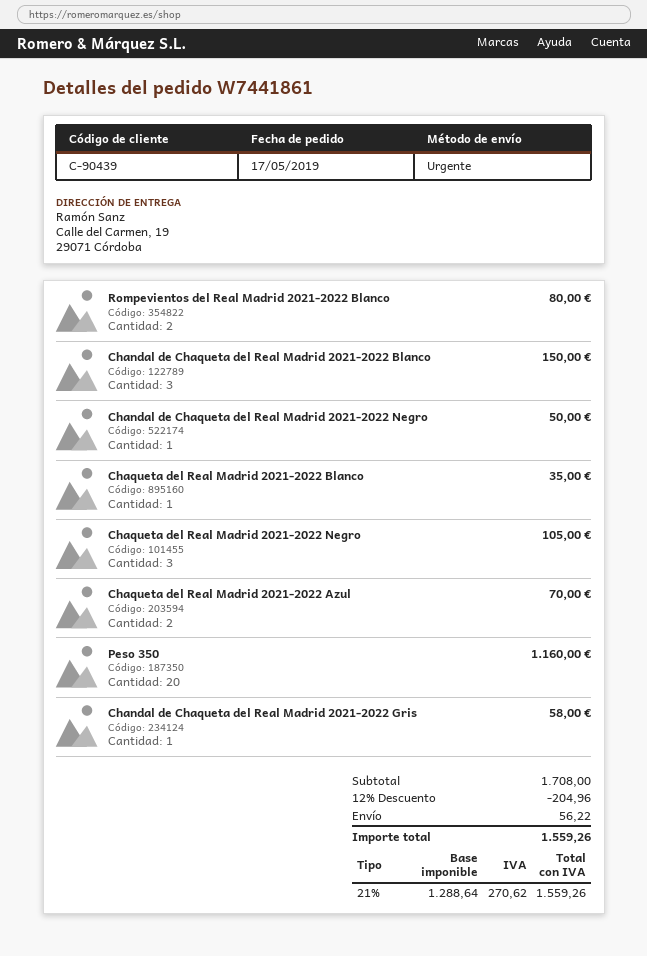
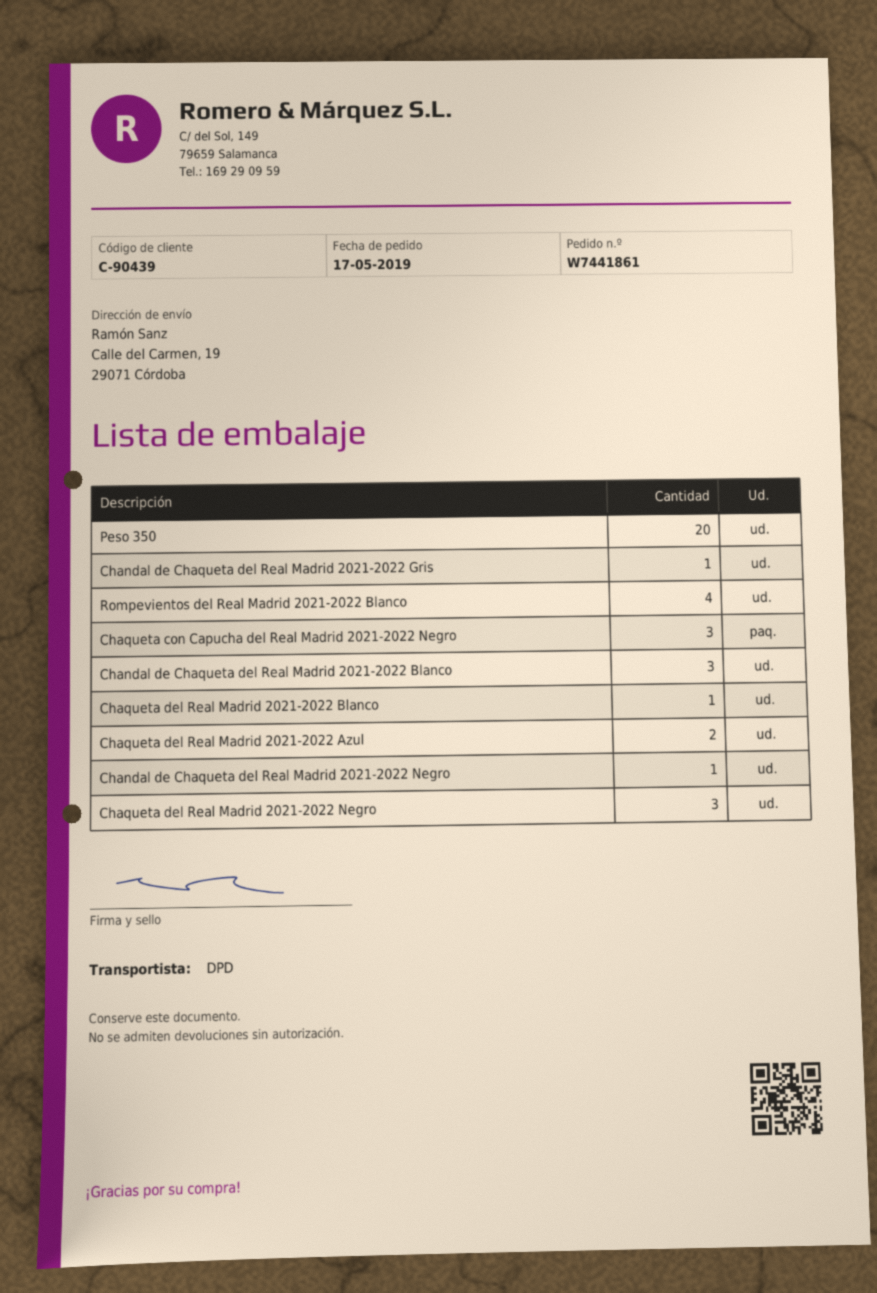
shipping method: express -> DPD
Rompevientos del Real Madrid 2021-2022 Blanco: 2 -> 4
Chaqueta con Capucha del Real Madrid 2021-2022 Negro: none -> 3

